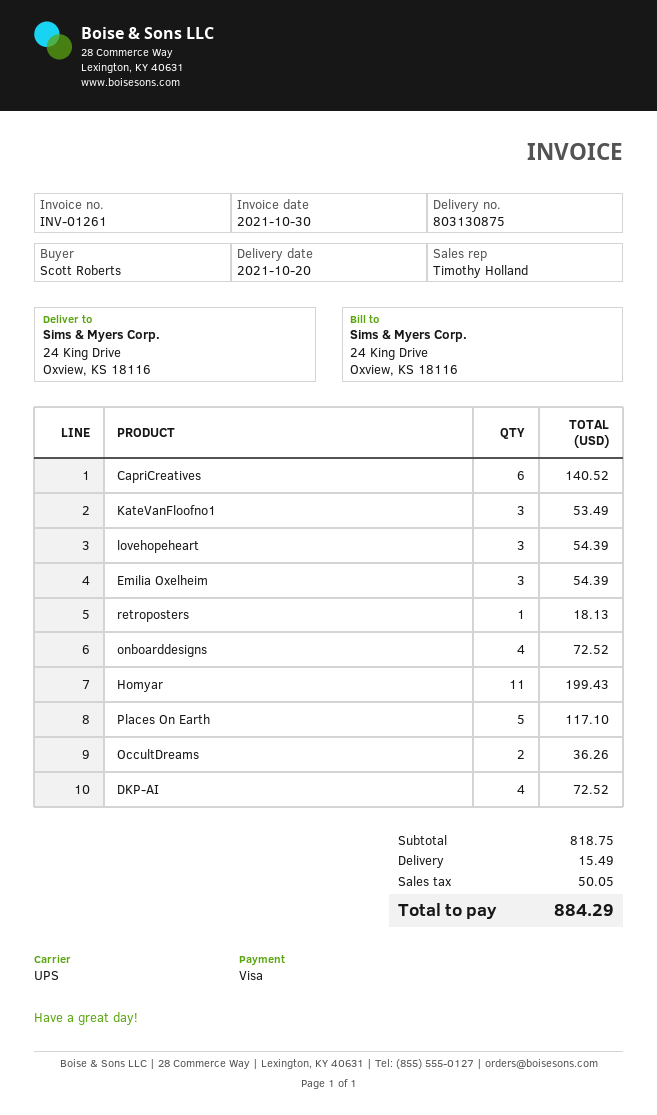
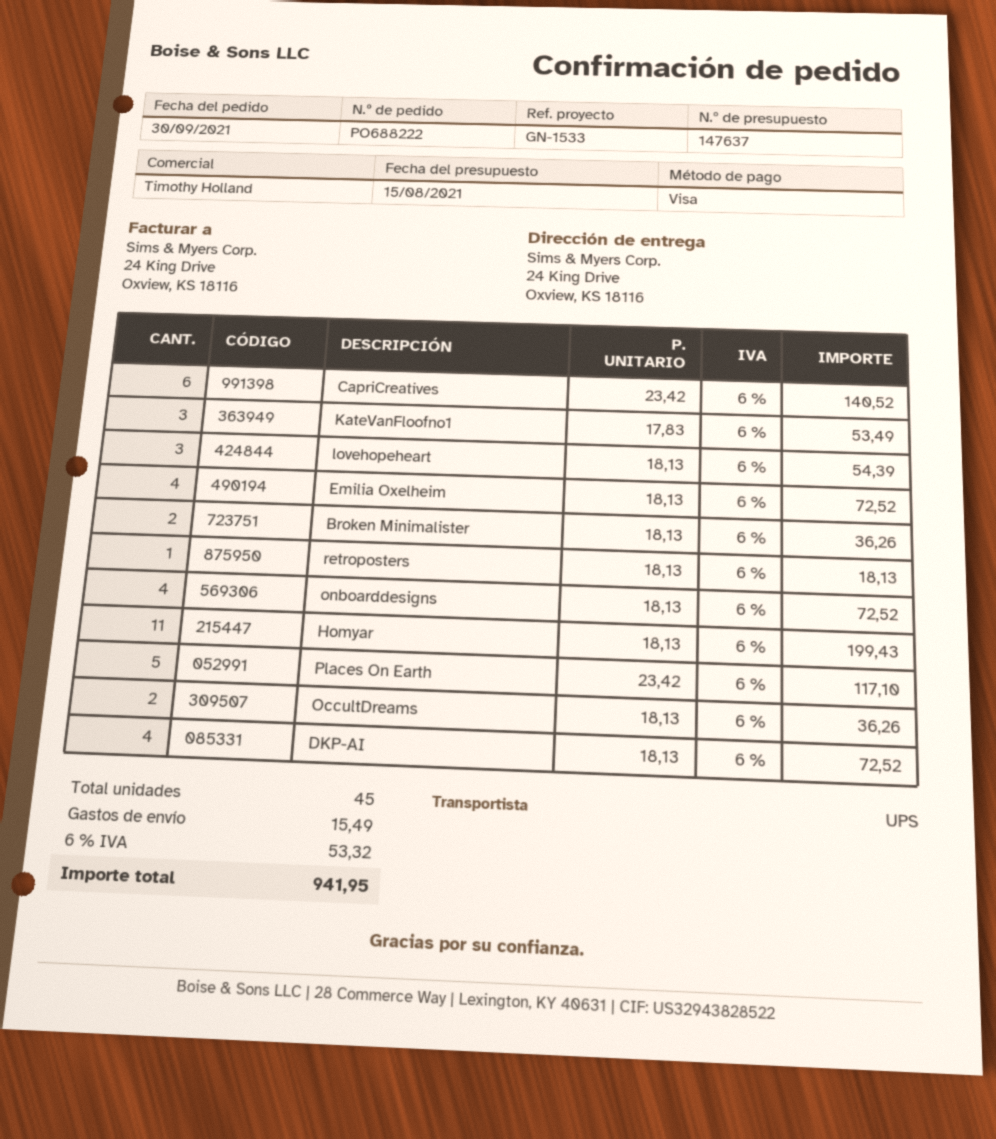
Emilia Oxelheim: 3 for 54.39 -> 4 for 72.52
Broken Minimalister: none -> 2 for 36.26
tax: 50.05 -> 53.32
total: 884.29 -> 941.95

